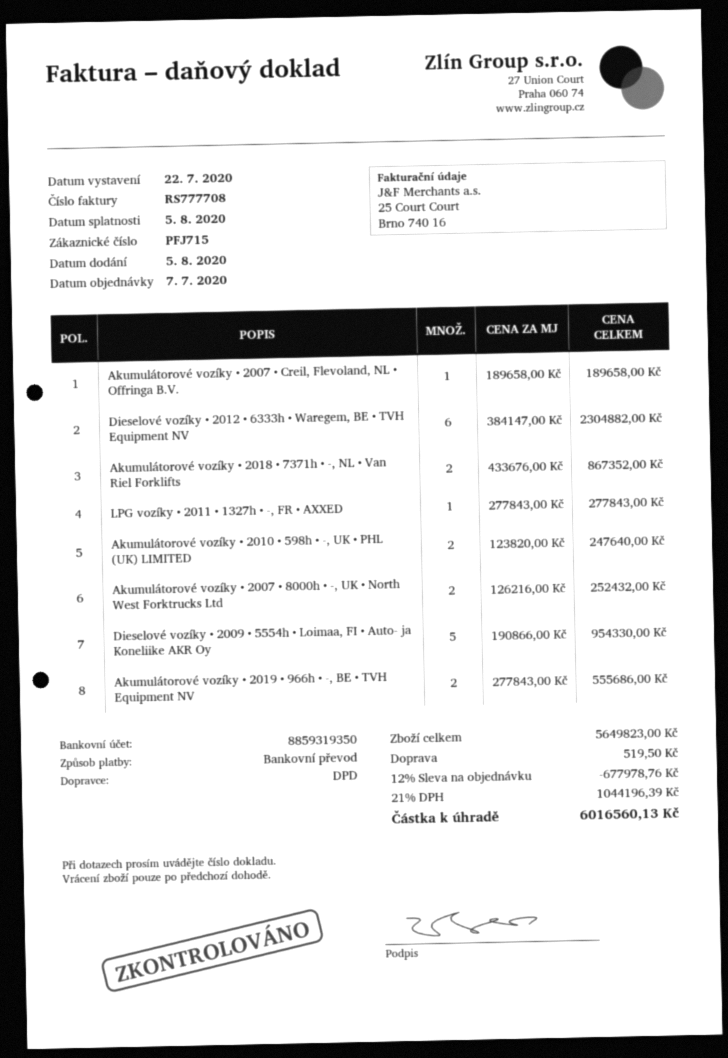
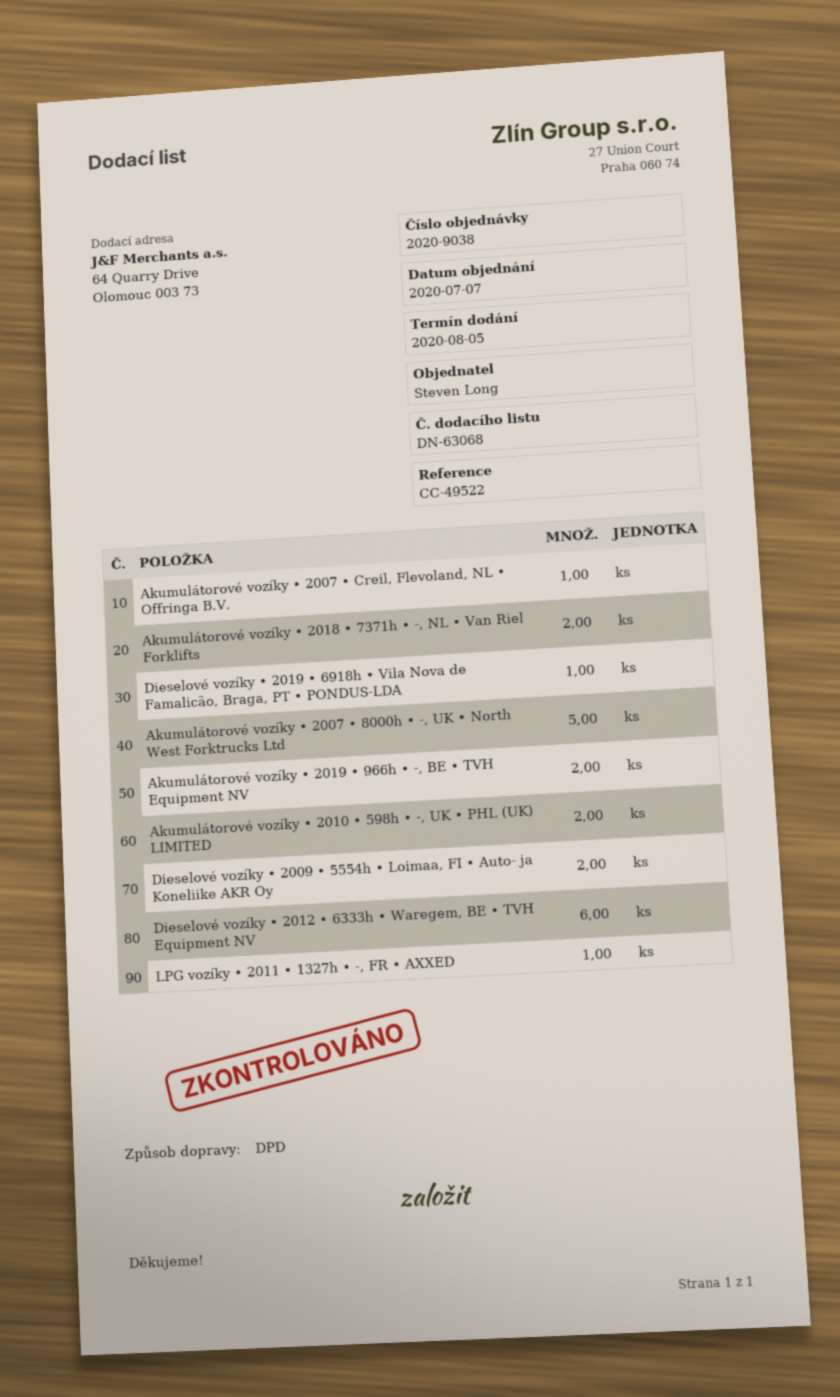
Akumulátorové vozíky • 2007 • 8000h • -, UK • North West Forktrucks Ltd: 2 -> 5
Dieselové vozíky • 2009 • 5554h • Loimaa, FI • Auto- ja Koneliike AKR Oy: 5 -> 2
Dieselové vozíky • 2019 • 6918h • Vila Nova de Famalicão, Braga, PT • PONDUS-LDA: none -> 1

